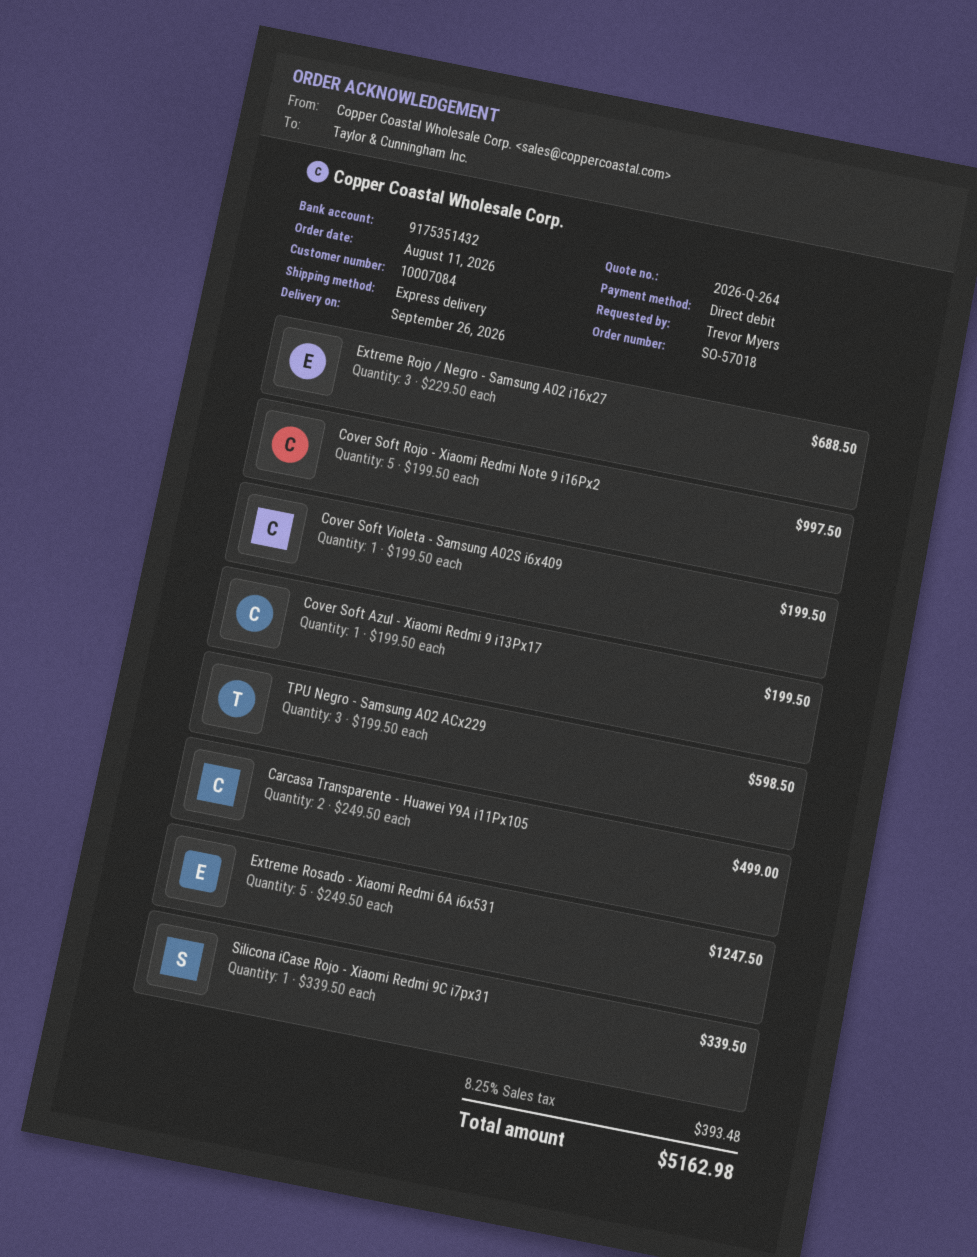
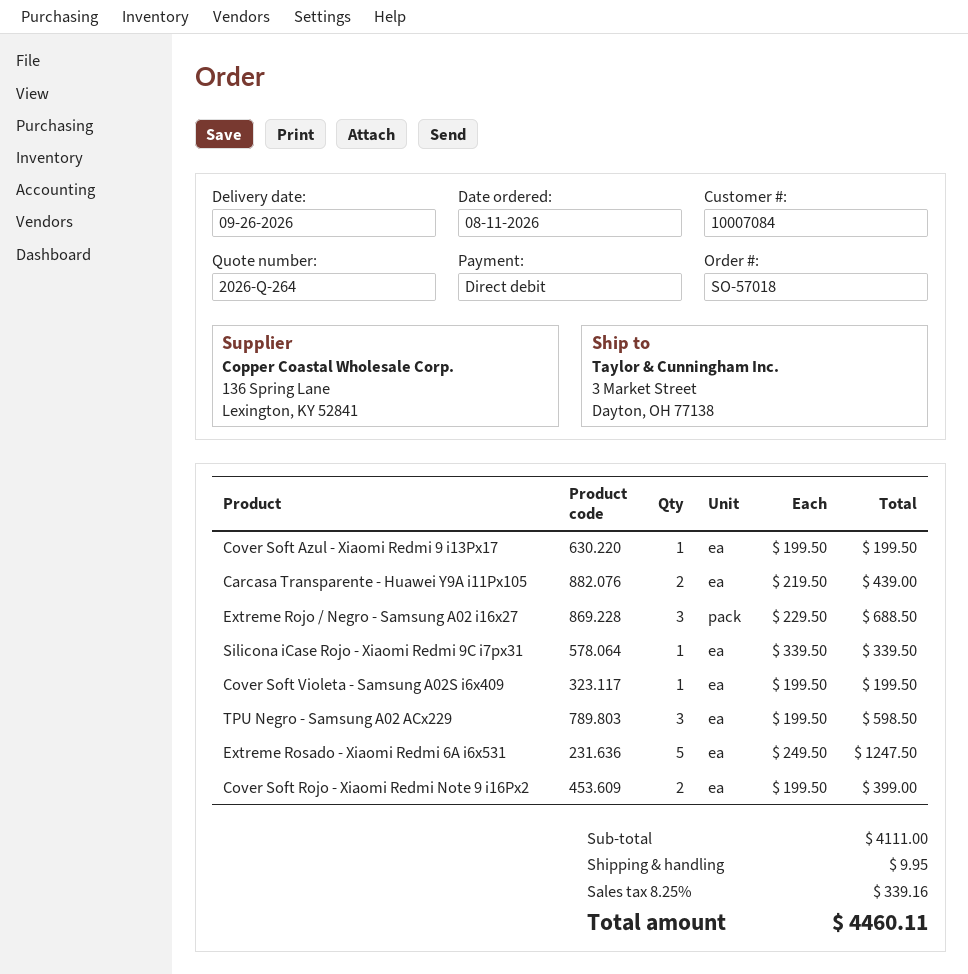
Cover Soft Rojo - Xiaomi Redmi Note 9 i16Px2: 5 x 199.50 = 997.50 -> 2 x 199.50 = 399.00
Carcasa Transparente - Huawei Y9A i11Px105: 2 x 249.50 = 499.00 -> 2 x 219.50 = 439.00
shipping: none -> 9.95
tax: 8.25% = 393.48 -> 8.25% = 339.16
total: 5162.98 -> 4460.11

